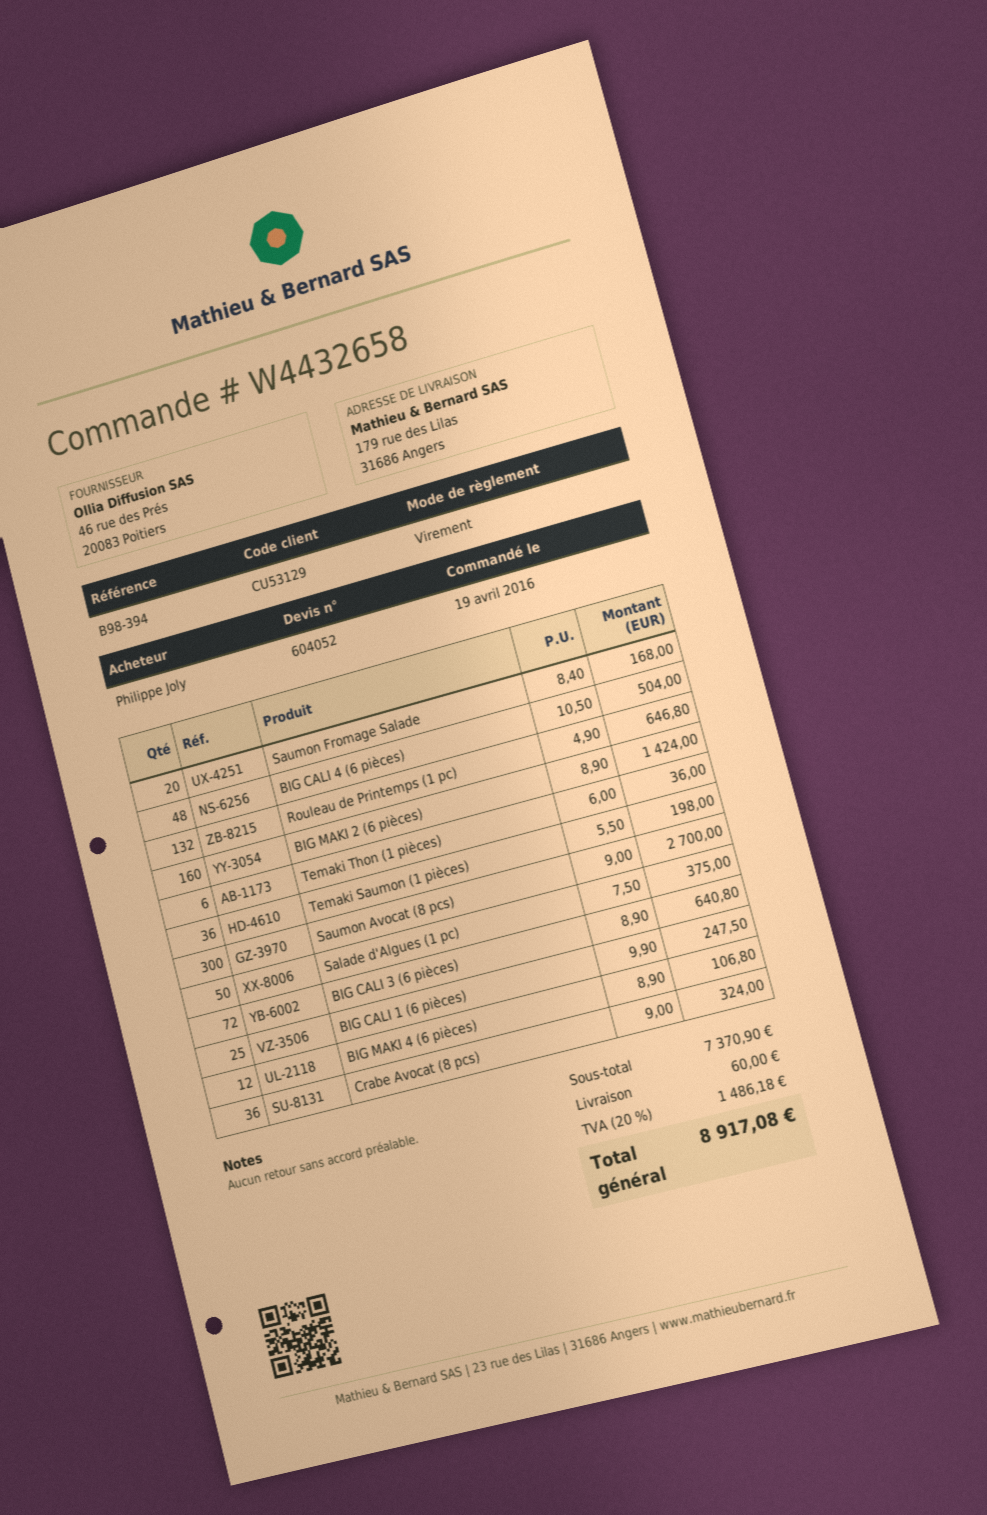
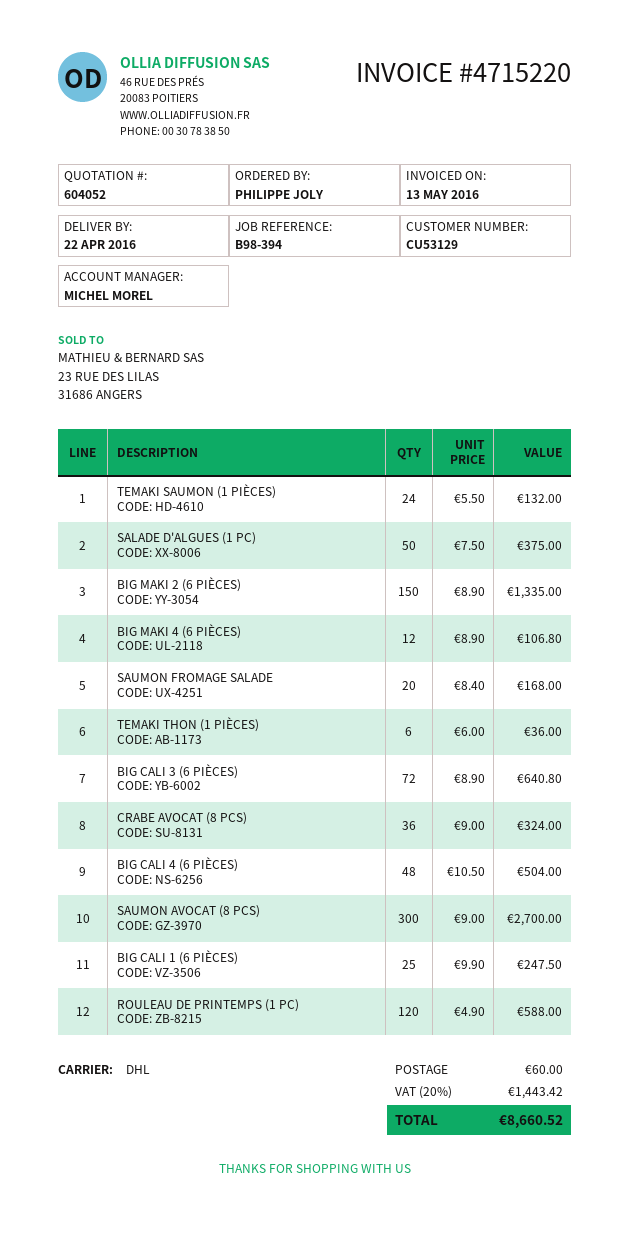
Rouleau de Printemps (1 pc): 132 x 4.90 = 646.80 -> 120 x 4.90 = 588.00
BIG MAKI 2 (6 pièces): 160 x 8.90 = 1424.00 -> 150 x 8.90 = 1335.00
Temaki Saumon (1 pièces): 36 x 5.50 = 198.00 -> 24 x 5.50 = 132.00
tax: 20% = 1486.18 -> 20% = 1443.42
total: 8917.08 -> 8660.52

